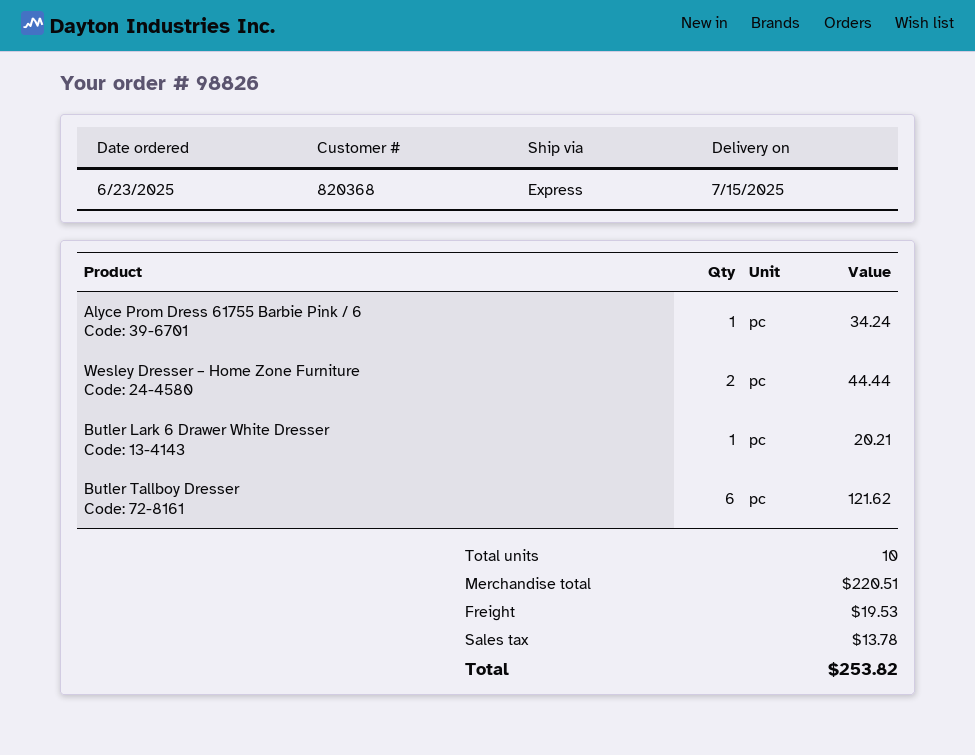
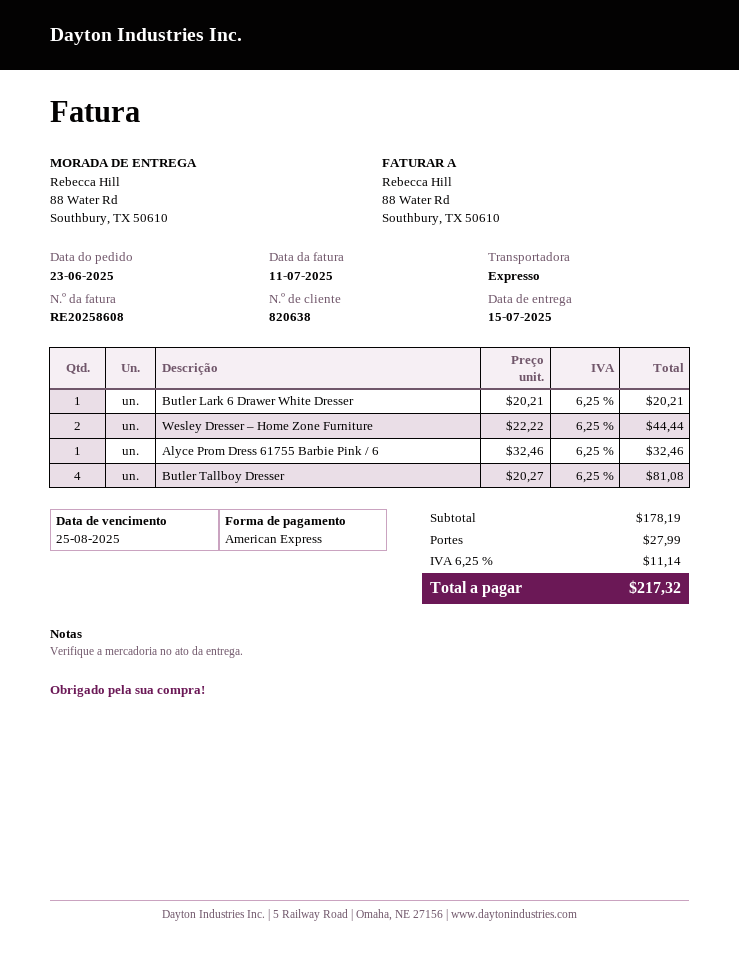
customer number: 820368 -> 820638
Alyce Prom Dress 61755 Barbie Pink / 6: 1 for 34.24 -> 1 for 32.46
Butler Tallboy Dresser: 6 for 121.62 -> 4 for 81.08
subtotal: 220.51 -> 178.19
shipping: 19.53 -> 27.99
tax: 13.78 -> 11.14
total: 253.82 -> 217.32

